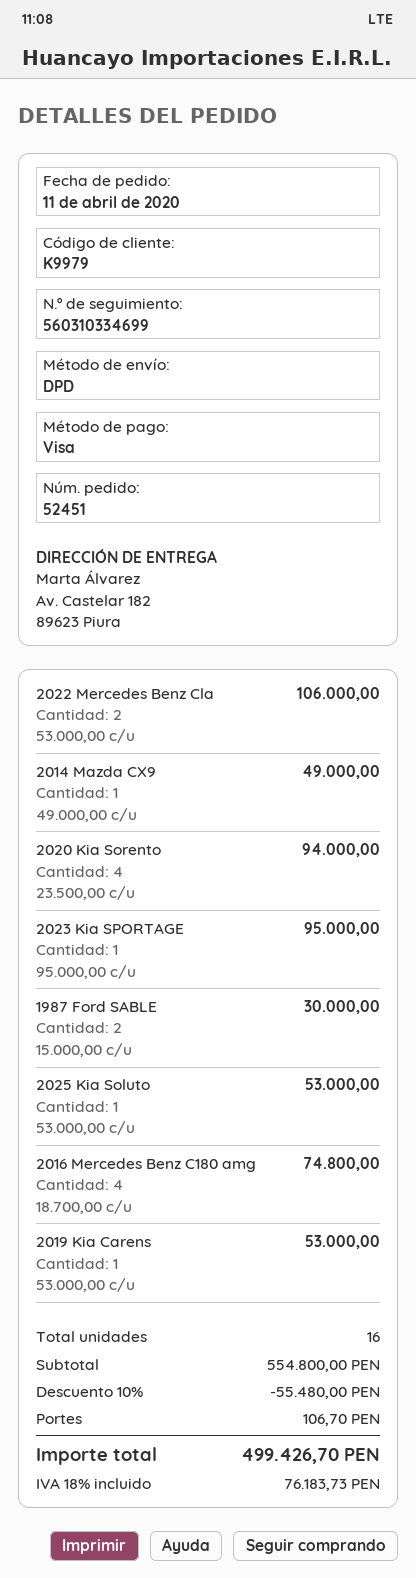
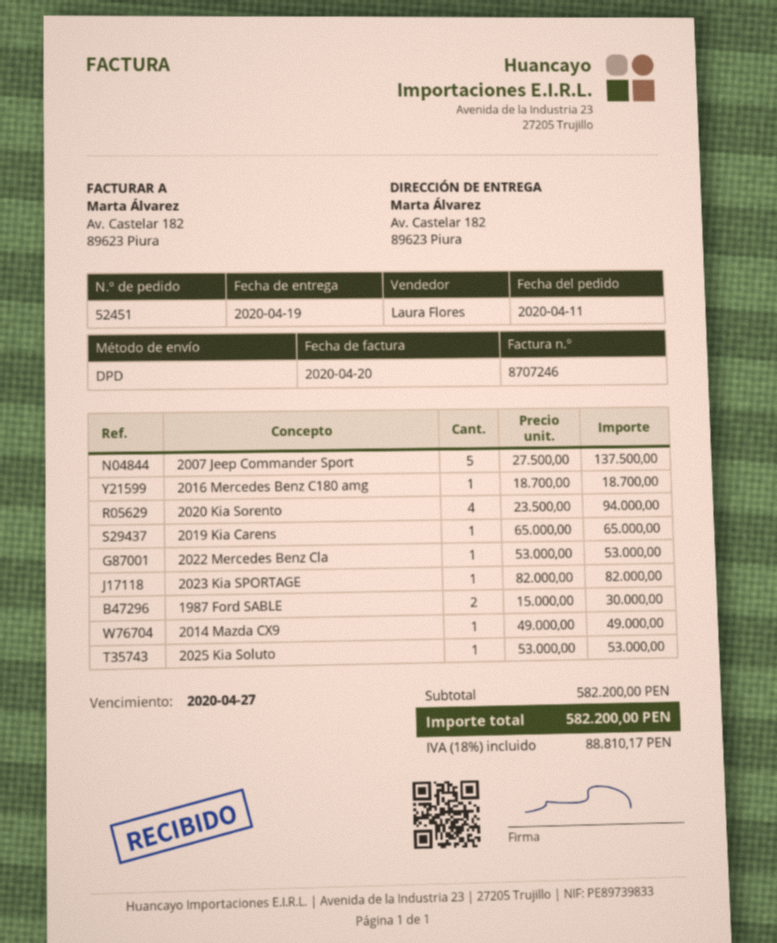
2022 Mercedes Benz Cla: 2 x 53000.00 = 106000.00 -> 1 x 53000.00 = 53000.00
2023 Kia SPORTAGE: 1 x 95000.00 = 95000.00 -> 1 x 82000.00 = 82000.00
2016 Mercedes Benz C180 amg: 4 x 18700.00 = 74800.00 -> 1 x 18700.00 = 18700.00
2019 Kia Carens: 1 x 53000.00 = 53000.00 -> 1 x 65000.00 = 65000.00
2007 Jeep Commander Sport: none -> 5 x 27500.00 = 137500.00
subtotal: 554800.00 -> 582200.00
discount: 10% = 55480.00 -> none
shipping: 106.70 -> none
tax: 18% = 76183.73 -> 18% = 88810.17
total: 499426.70 -> 582200.00

